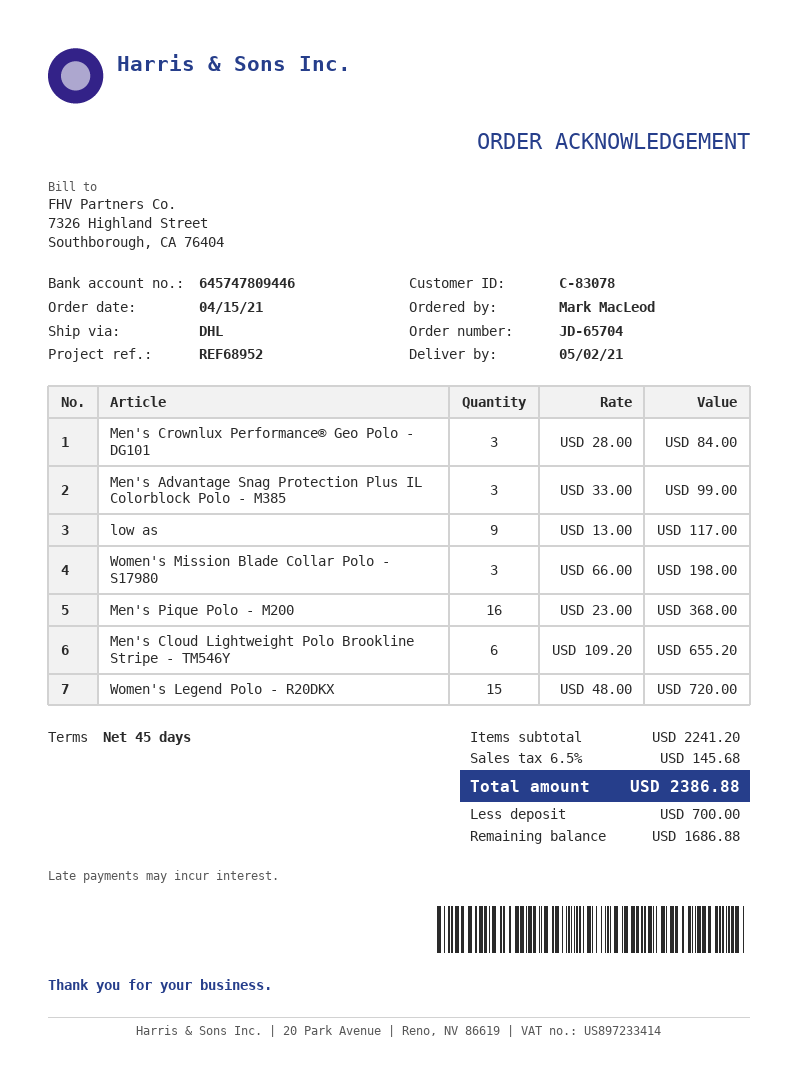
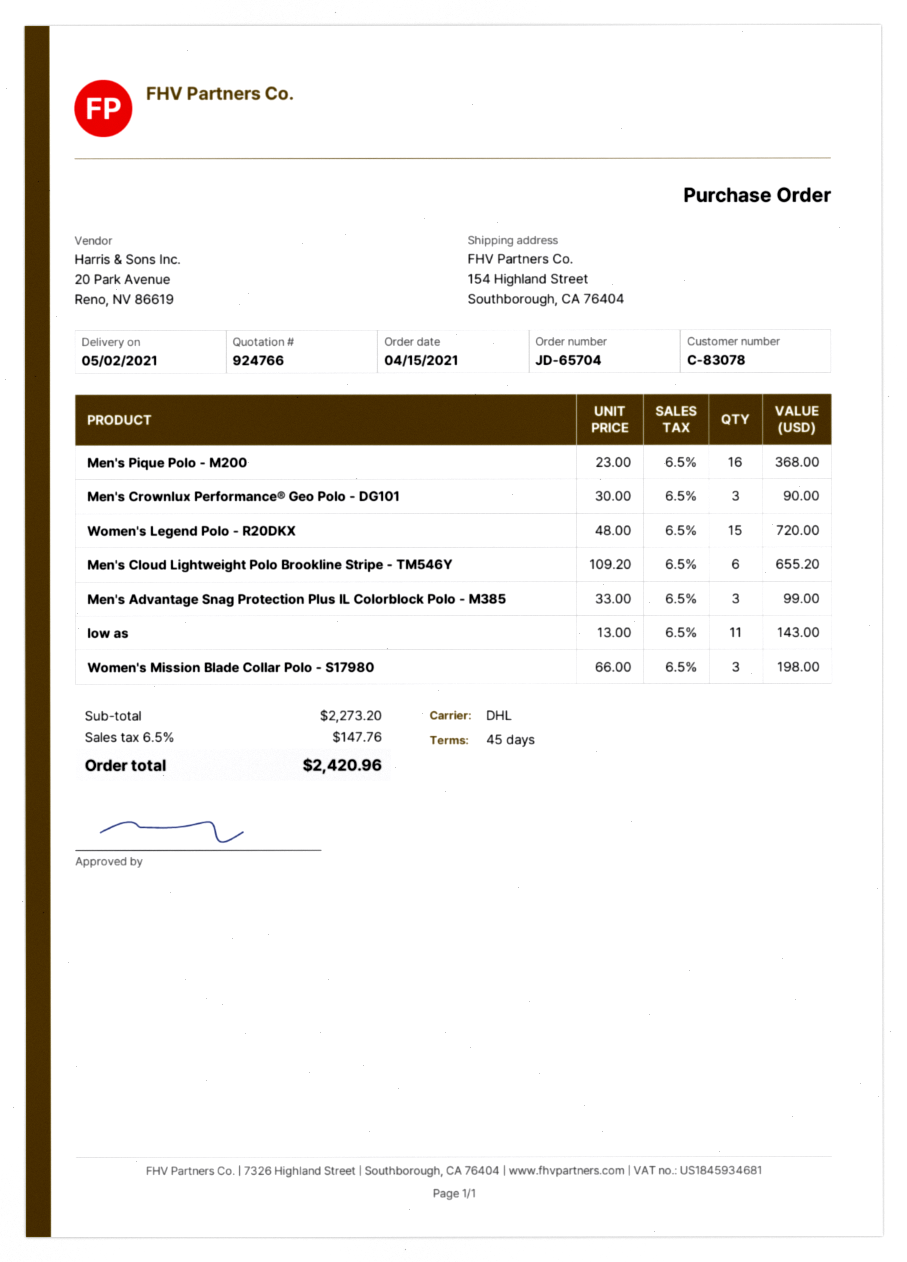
Men's Crownlux Performance® Geo Polo - DG101: 3 x 28.00 = 84.00 -> 3 x 30.00 = 90.00
low as: 9 x 13.00 = 117.00 -> 11 x 13.00 = 143.00
subtotal: 2241.20 -> 2273.20
tax: 6.5% = 145.68 -> 6.5% = 147.76
total: 2386.88 -> 2420.96

